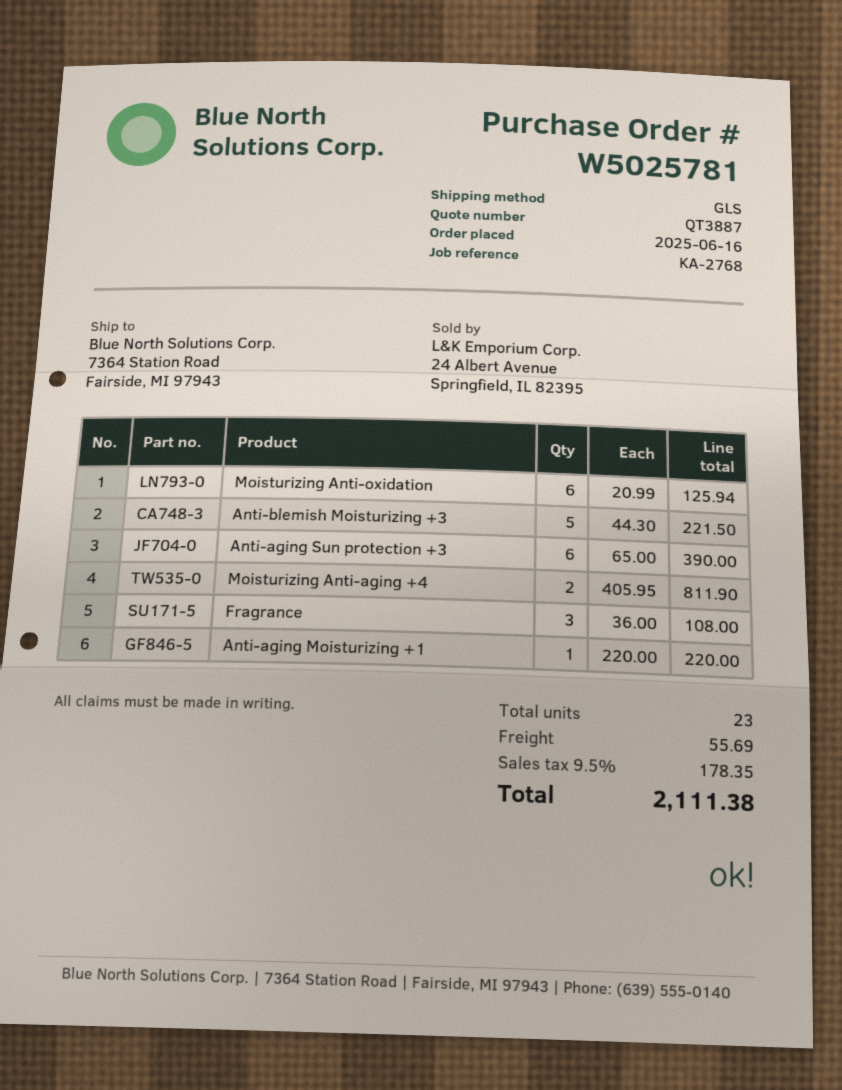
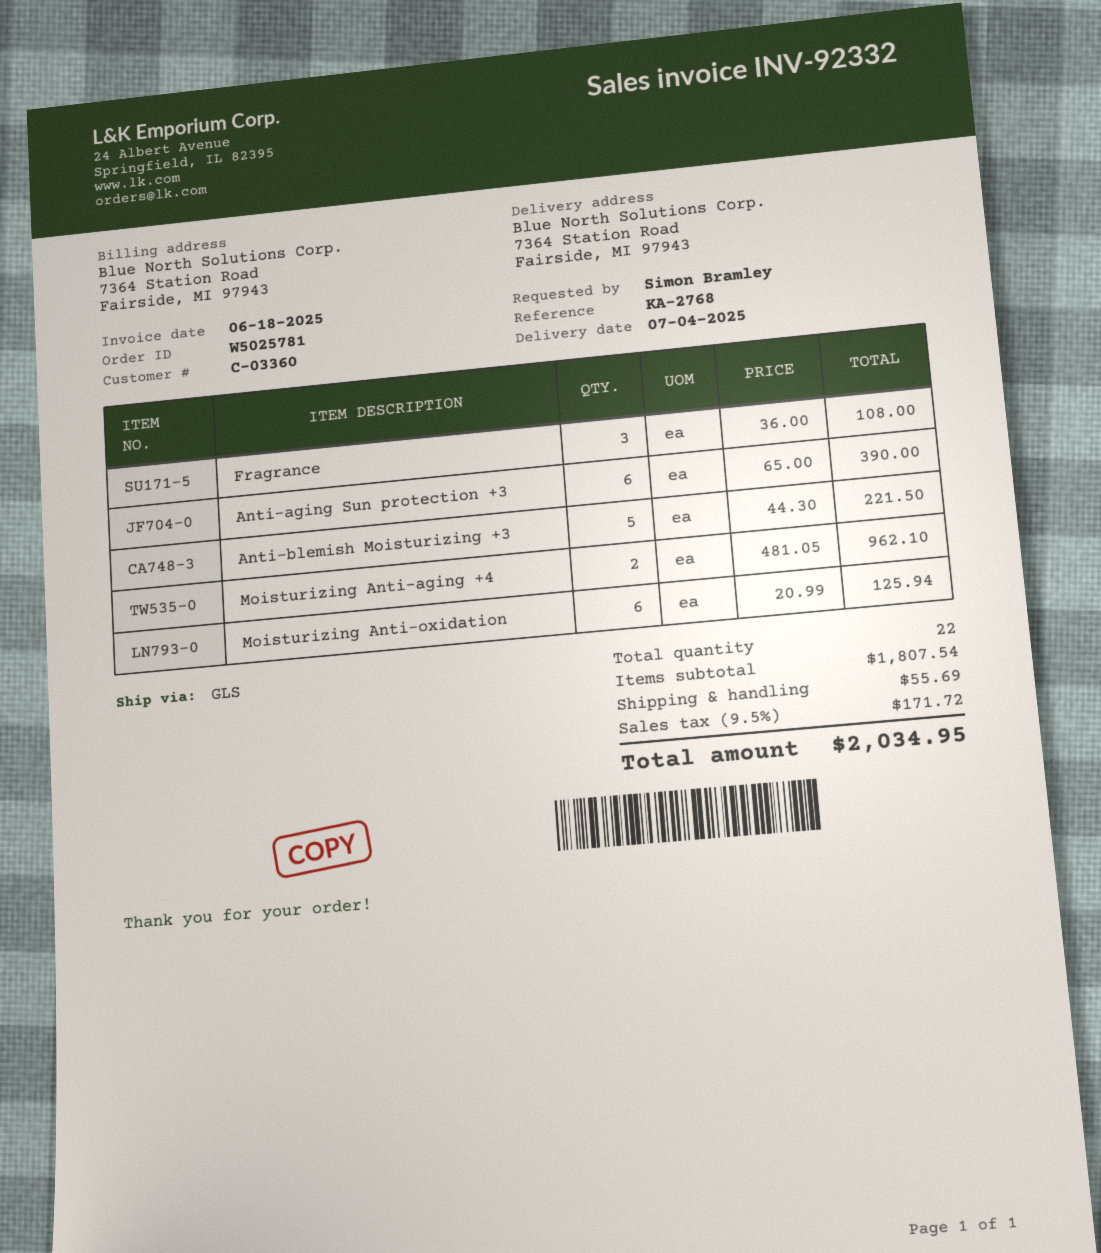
Moisturizing Anti-aging +4: 2 x 405.95 = 811.90 -> 2 x 481.05 = 962.10
Anti-aging Moisturizing +1: 1 x 220.00 = 220.00 -> none
total quantity: 23 -> 22
tax: 9.5% = 178.35 -> 9.5% = 171.72
total: 2111.38 -> 2034.95

